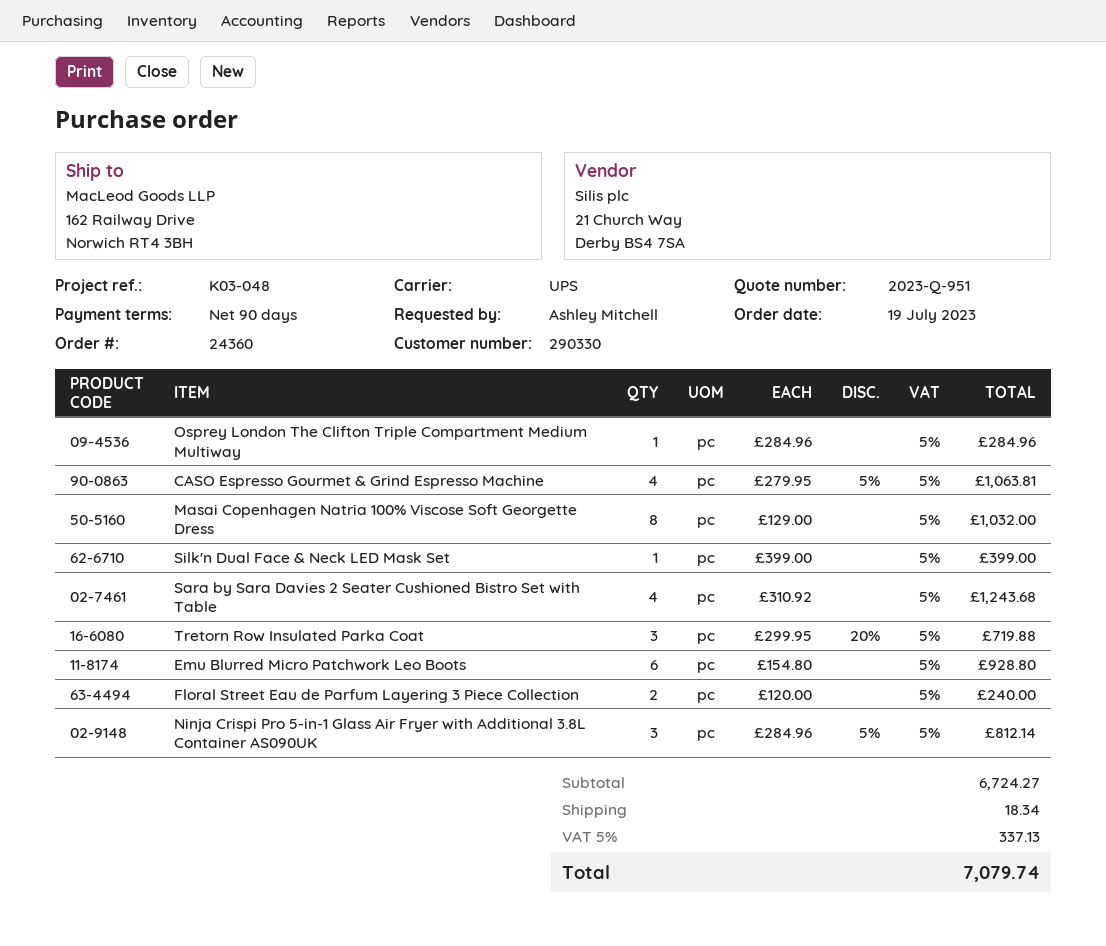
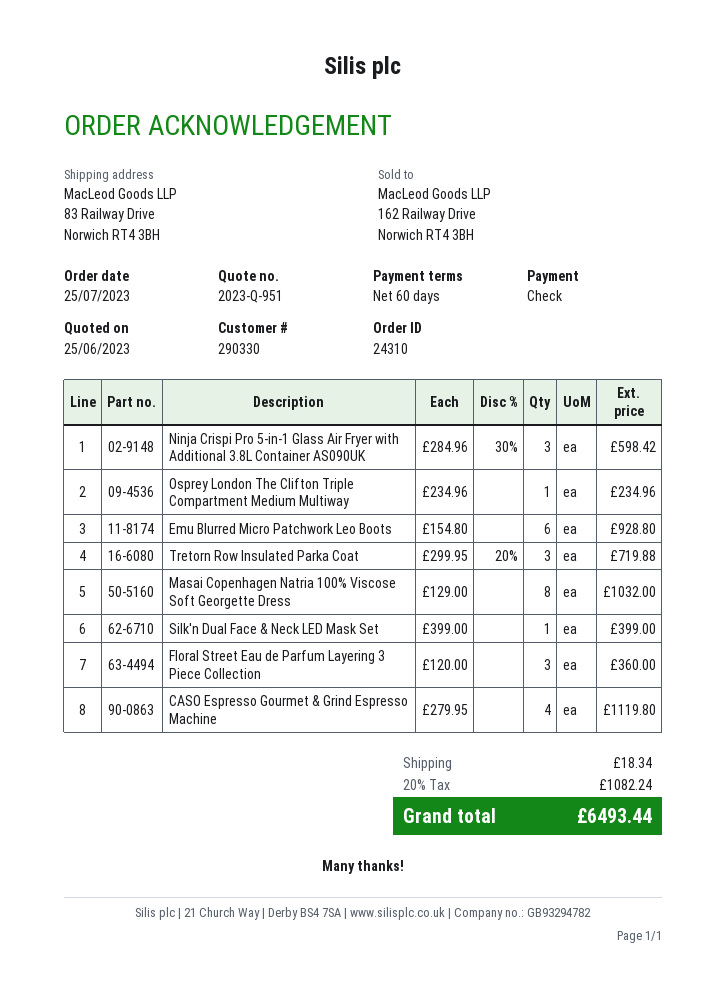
order number: 24360 -> 24310
order date: 2023-07-19 -> 2023-07-25
payment terms: 90 days -> 60 days
ship to: 162 Railway Drive, Norwich RT4 3BH -> 83 Railway Drive, Norwich RT4 3BH
Osprey London The Clifton Triple Compartment Medium Multiway: 1 x 284.96 = 284.96 -> 1 x 234.96 = 234.96
CASO Espresso Gourmet & Grind Espresso Machine: 4 x 279.95 - 5% = 1063.81 -> 4 x 279.95 = 1119.80
Sara by Sara Davies 2 Seater Cushioned Bistro Set with Table: 4 x 310.92 = 1243.68 -> none
Floral Street Eau de Parfum Layering 3 Piece Collection: 2 x 120.00 = 240.00 -> 3 x 120.00 = 360.00
Ninja Crispi Pro 5-in-1 Glass Air Fryer with Additional 3.8L Container AS090UK: 3 x 284.96 - 5% = 812.14 -> 3 x 284.96 - 30% = 598.42
tax: 5% = 337.13 -> 20% = 1082.24
total: 7079.74 -> 6493.44

